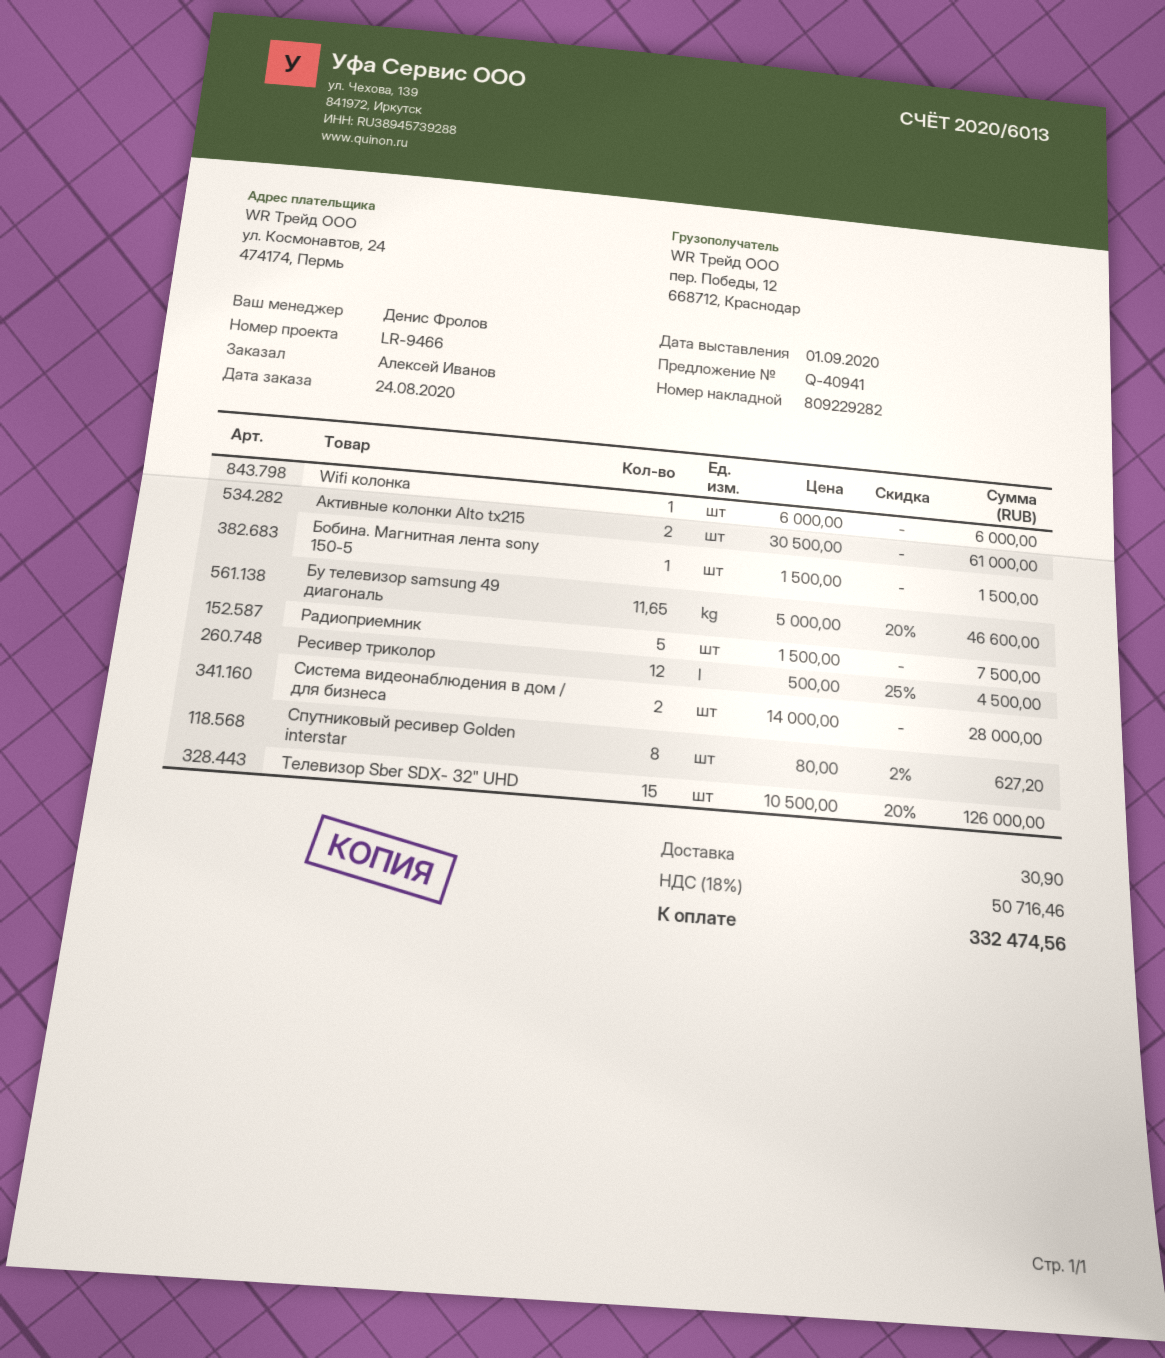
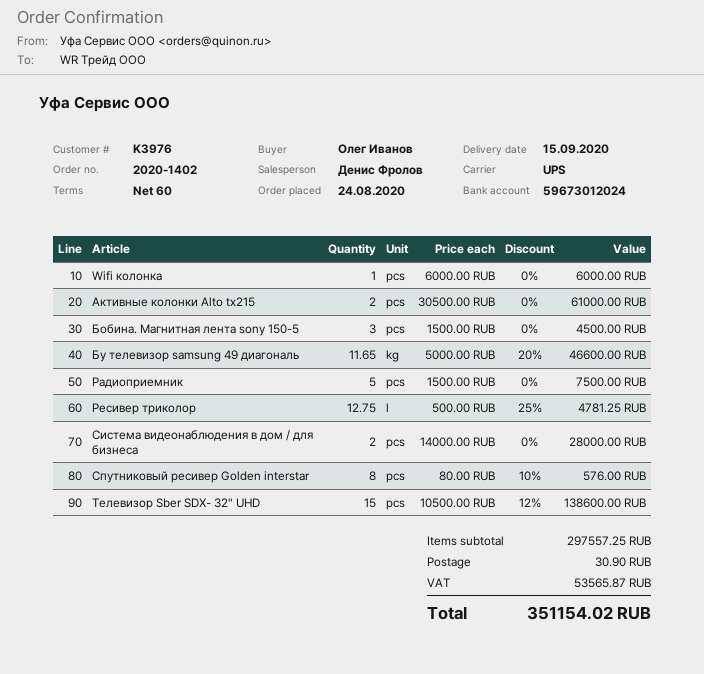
ordered by: Алексей Иванов -> Олег Иванов
Бобина. Магнитная лента sony 150-5: 1 x 1500.00 = 1500.00 -> 3 x 1500.00 = 4500.00
Ресивер триколор: 12 x 500.00 - 25% = 4500.00 -> 12.75 x 500.00 - 25% = 4781.25
Спутниковый ресивер Golden interstar: 8 x 80.00 - 2% = 627.20 -> 8 x 80.00 - 10% = 576.00
Телевизор Sber SDX- 32" UHD: 15 x 10500.00 - 20% = 126000.00 -> 15 x 10500.00 - 12% = 138600.00
tax: 50716.46 -> 53565.87
total: 332474.56 -> 351154.02

